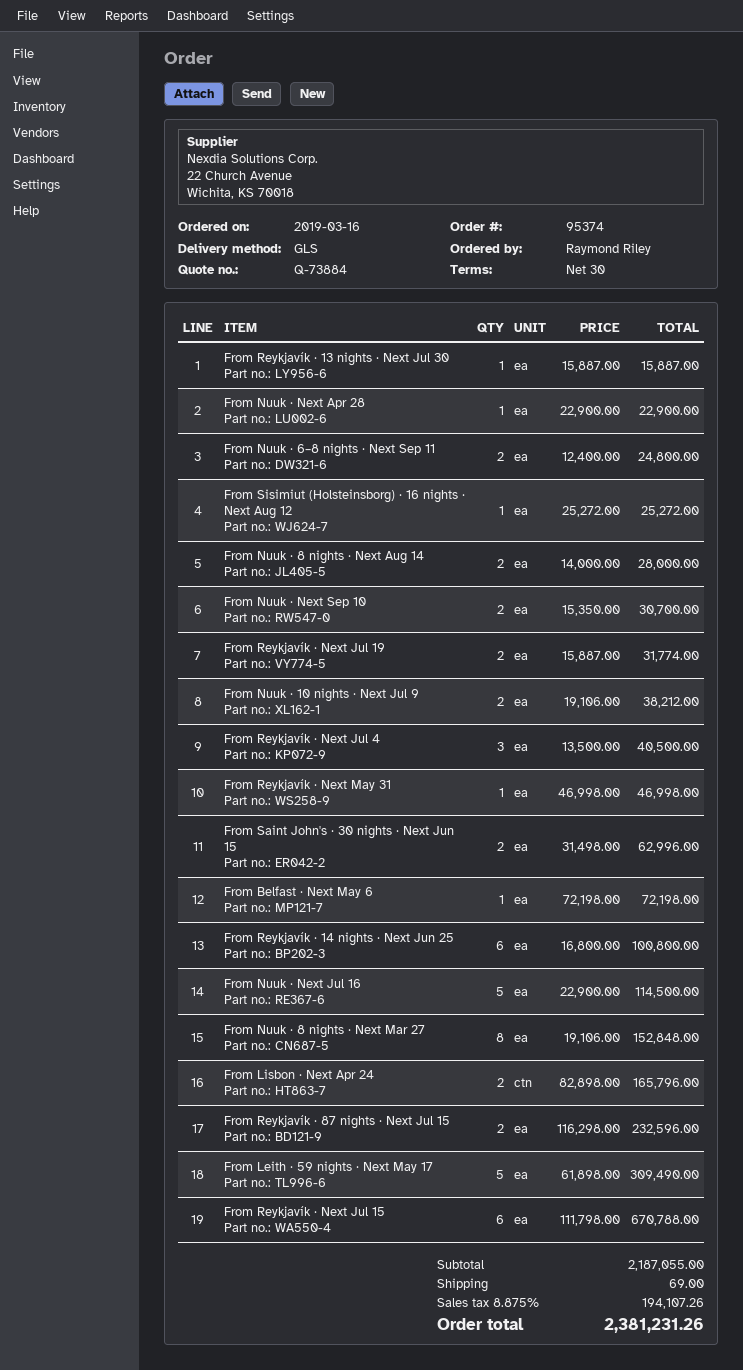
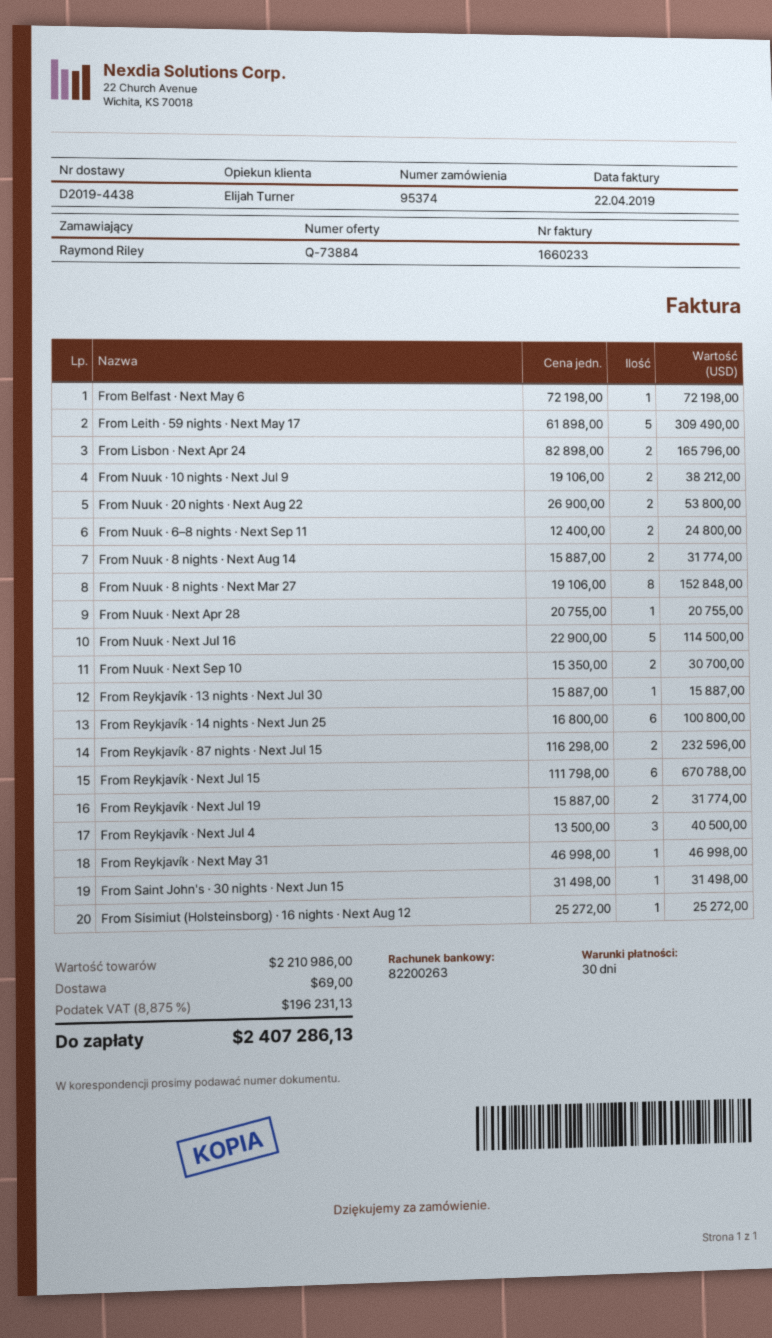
From Nuuk · Next Apr 28: 1 x 22900.00 = 22900.00 -> 1 x 20755.00 = 20755.00
From Nuuk · 8 nights · Next Aug 14: 2 x 14000.00 = 28000.00 -> 2 x 15887.00 = 31774.00
From Saint John's · 30 nights · Next Jun 15: 2 x 31498.00 = 62996.00 -> 1 x 31498.00 = 31498.00
From Nuuk · 20 nights · Next Aug 22: none -> 2 x 26900.00 = 53800.00
subtotal: 2187055.00 -> 2210986.00
tax: 8.875% = 194107.26 -> 8.875% = 196231.13
total: 2381231.26 -> 2407286.13

